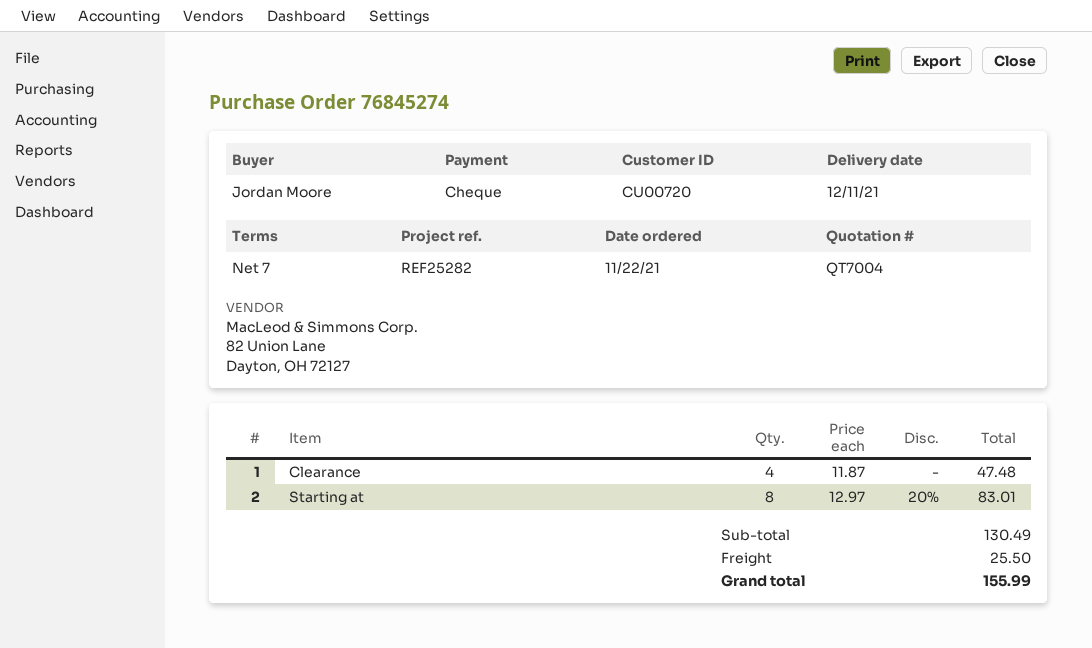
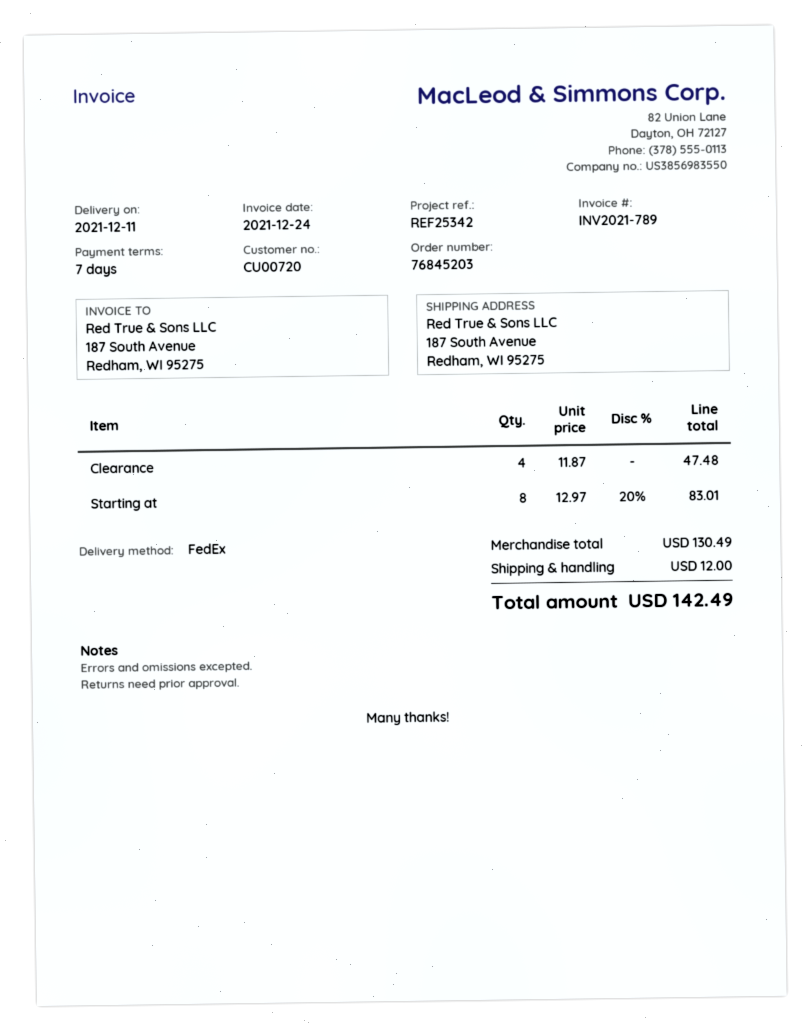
order number: 76845274 -> 76845203
reference: REF25282 -> REF25342
shipping: 25.50 -> 12.00
total: 155.99 -> 142.49

